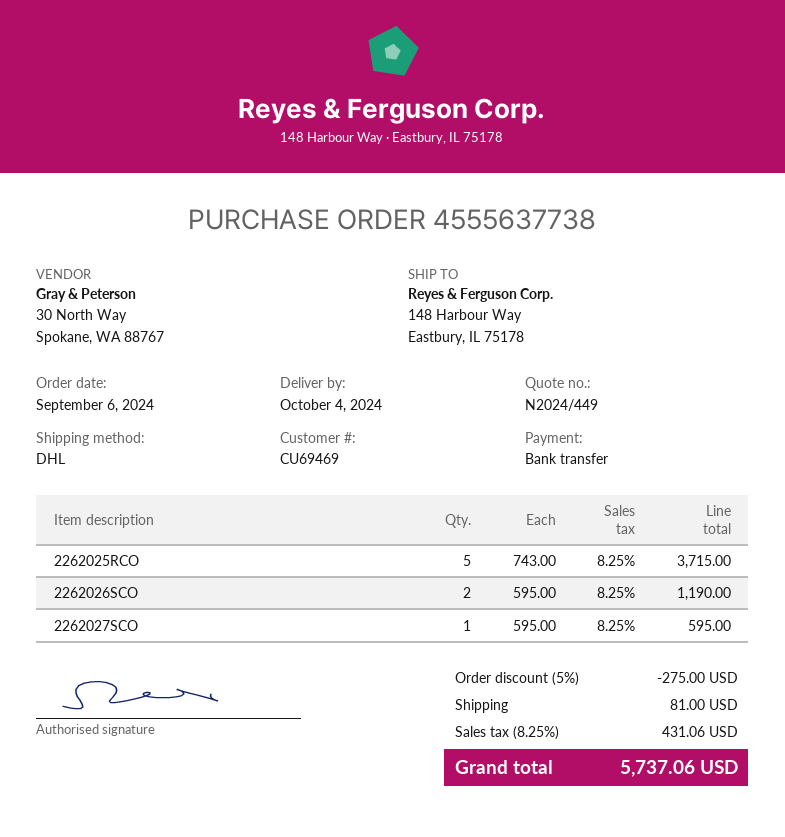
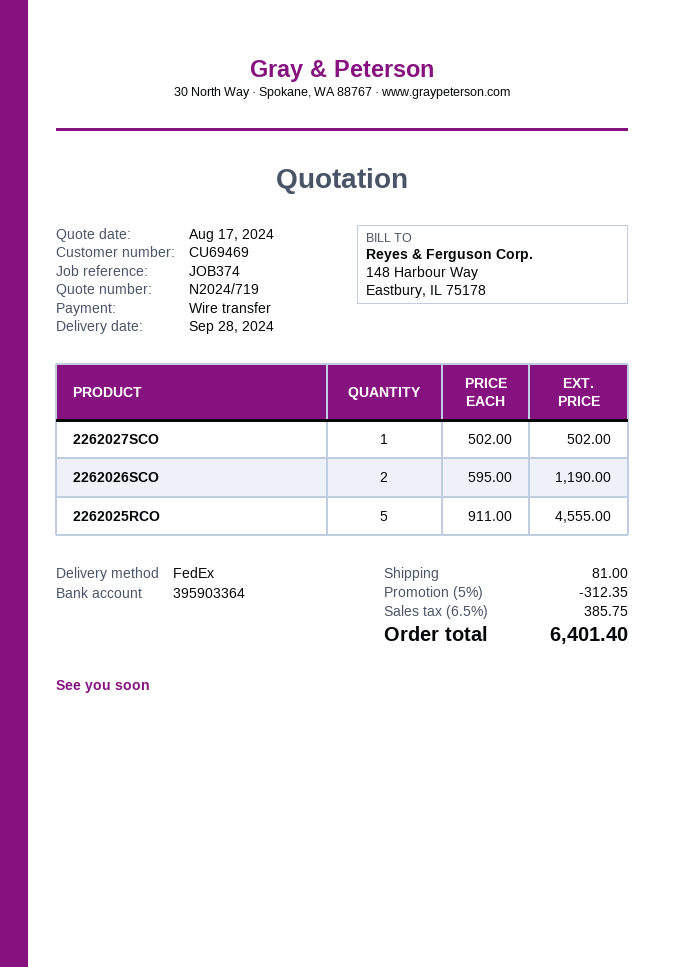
quote number: N2024/449 -> N2024/719
delivery date: 2024-10-04 -> 2024-09-28
shipping method: DHL -> FedEx
2262025RCO: 5 x 743.00 = 3715.00 -> 5 x 911.00 = 4555.00
2262027SCO: 1 x 595.00 = 595.00 -> 1 x 502.00 = 502.00
discount: 5% = 275.00 -> 5% = 312.35
tax: 8.25% = 431.06 -> 6.5% = 385.75
total: 5737.06 -> 6401.40

